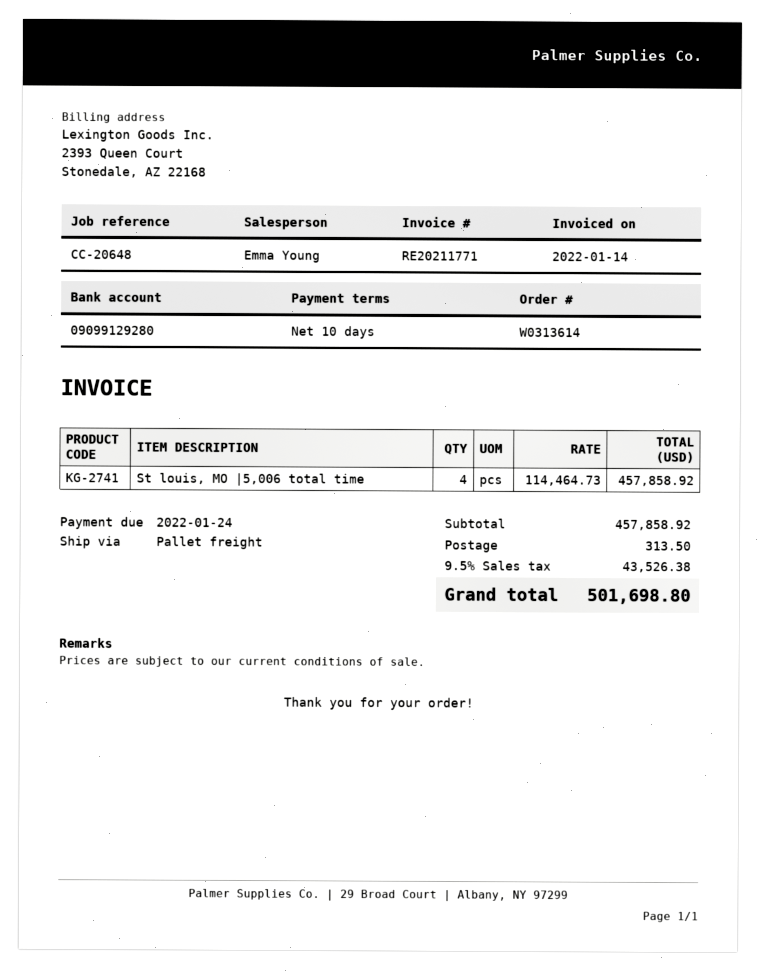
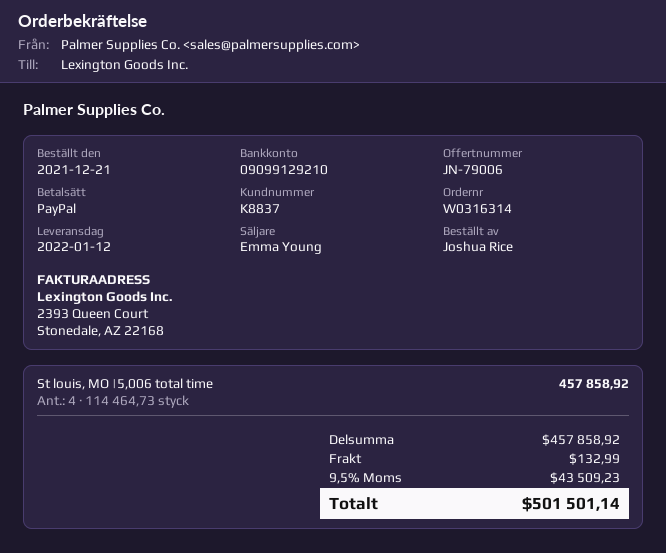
order number: W0313614 -> W0316314
bank account: 09099129280 -> 09099129210
shipping: 313.50 -> 132.99
tax: 9.5% = 43526.38 -> 9.5% = 43509.23
total: 501698.80 -> 501501.14

